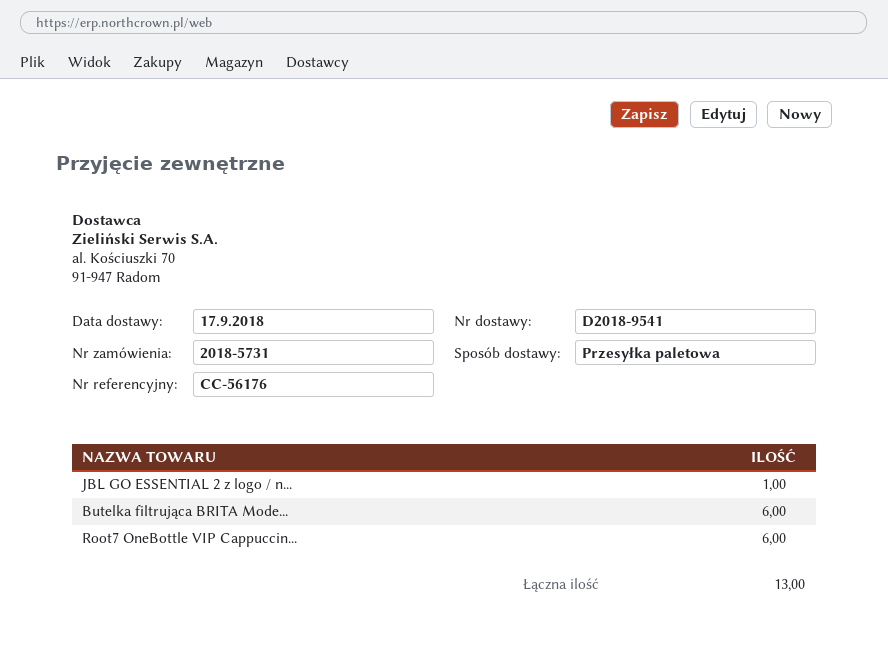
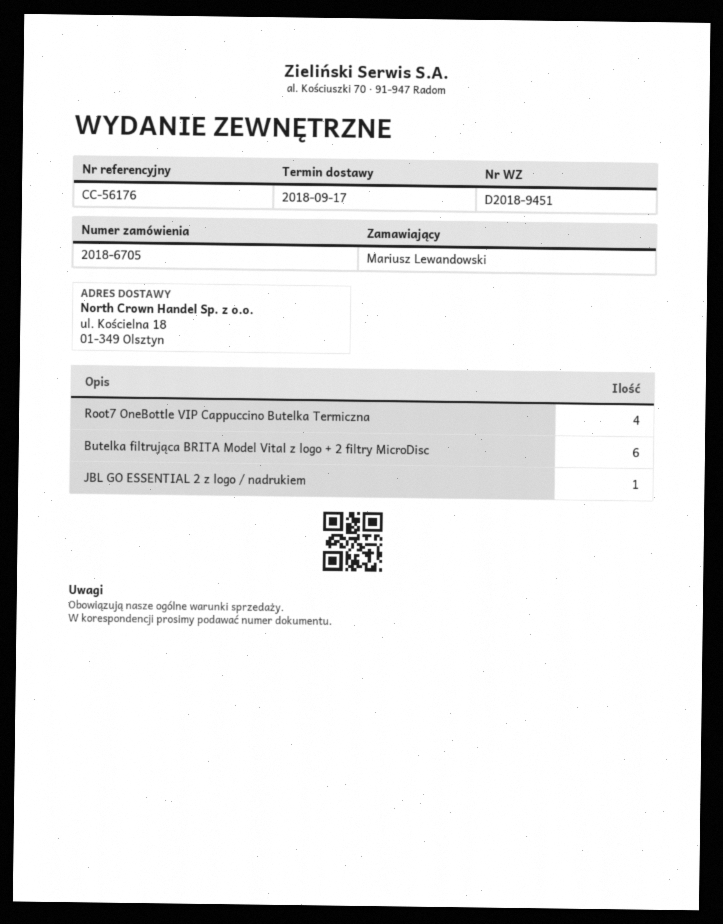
order number: 2018-5731 -> 2018-6705
delivery note number: D2018-9541 -> D2018-9451
Root7 OneBottle VIP Cappuccin...: 6 -> 4

